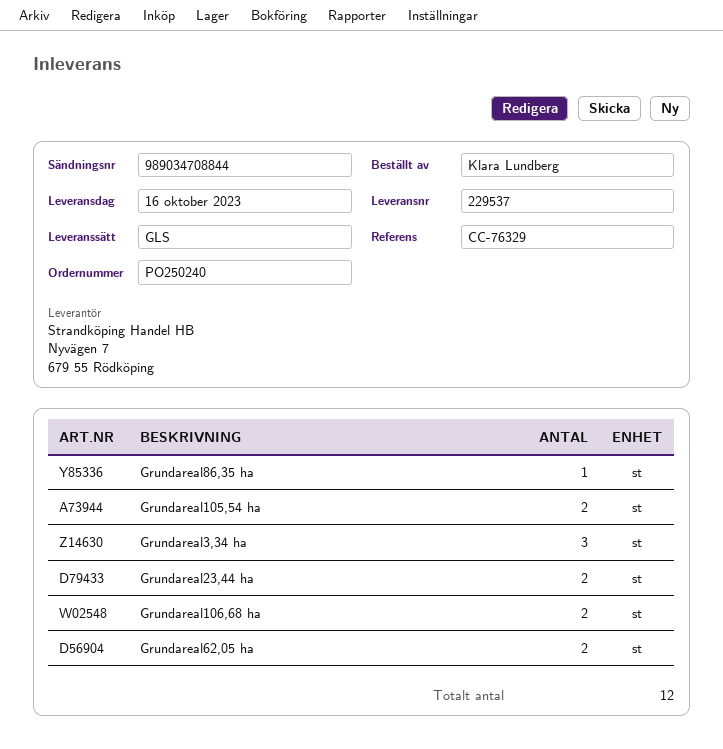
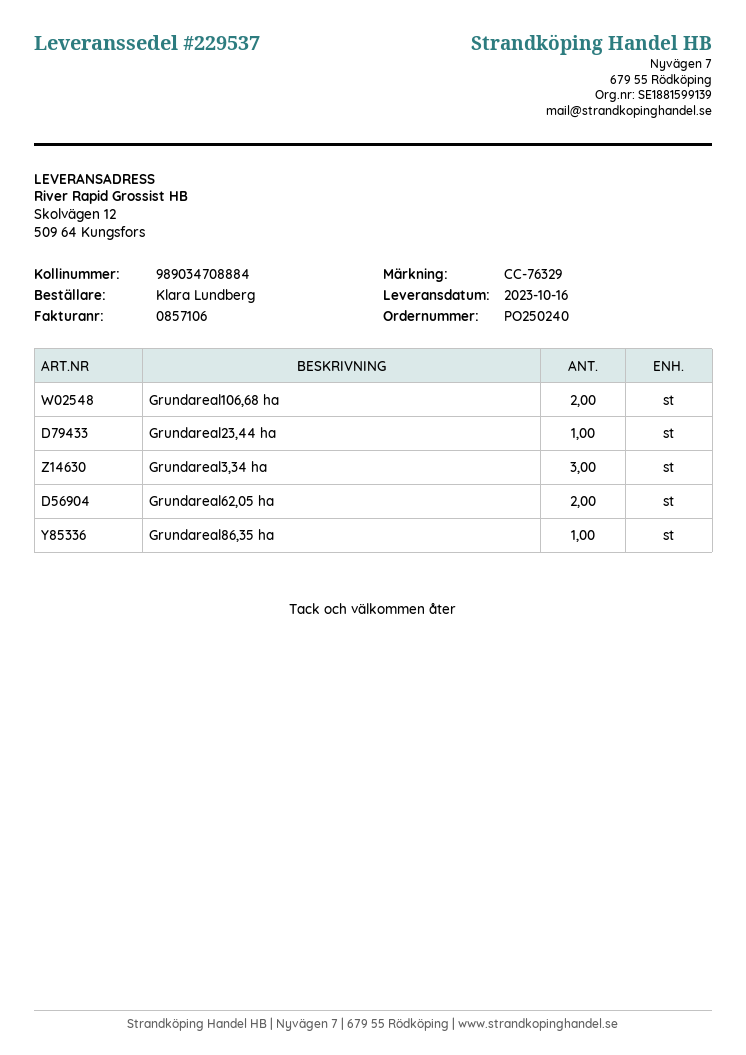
tracking number: 989034708844 -> 989034708884
Grundareal105,54 ha: 2 -> none
Grundareal23,44 ha: 2 -> 1

